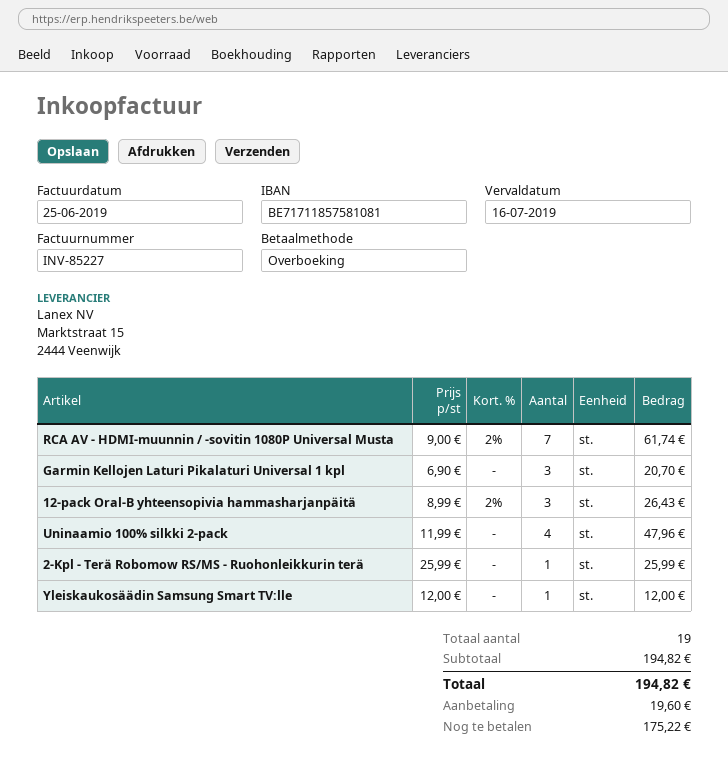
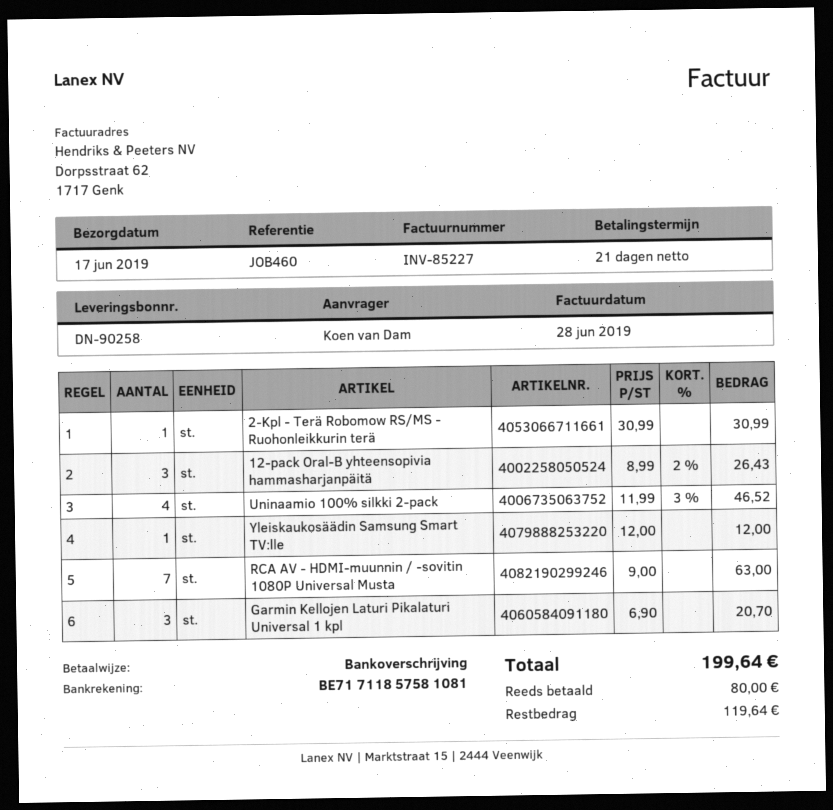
invoice date: 2019-06-25 -> 2019-06-28
RCA AV - HDMI-muunnin / -sovitin 1080P Universal Musta: 7 x 9.00 - 2% = 61.74 -> 7 x 9.00 = 63.00
Uninaamio 100% silkki 2-pack: 4 x 11.99 = 47.96 -> 4 x 11.99 - 3% = 46.52
2-Kpl - Terä Robomow RS/MS - Ruohonleikkurin terä: 1 x 25.99 = 25.99 -> 1 x 30.99 = 30.99
total: 194.82 -> 199.64
deposit: 19.60 -> 80.00
balance: 175.22 -> 119.64

